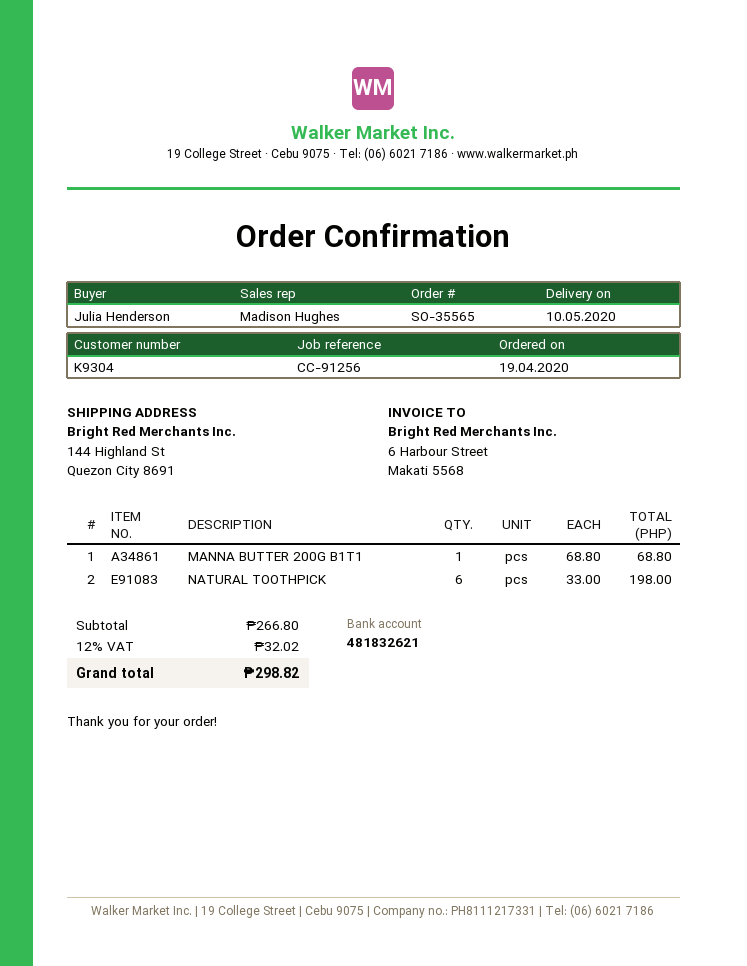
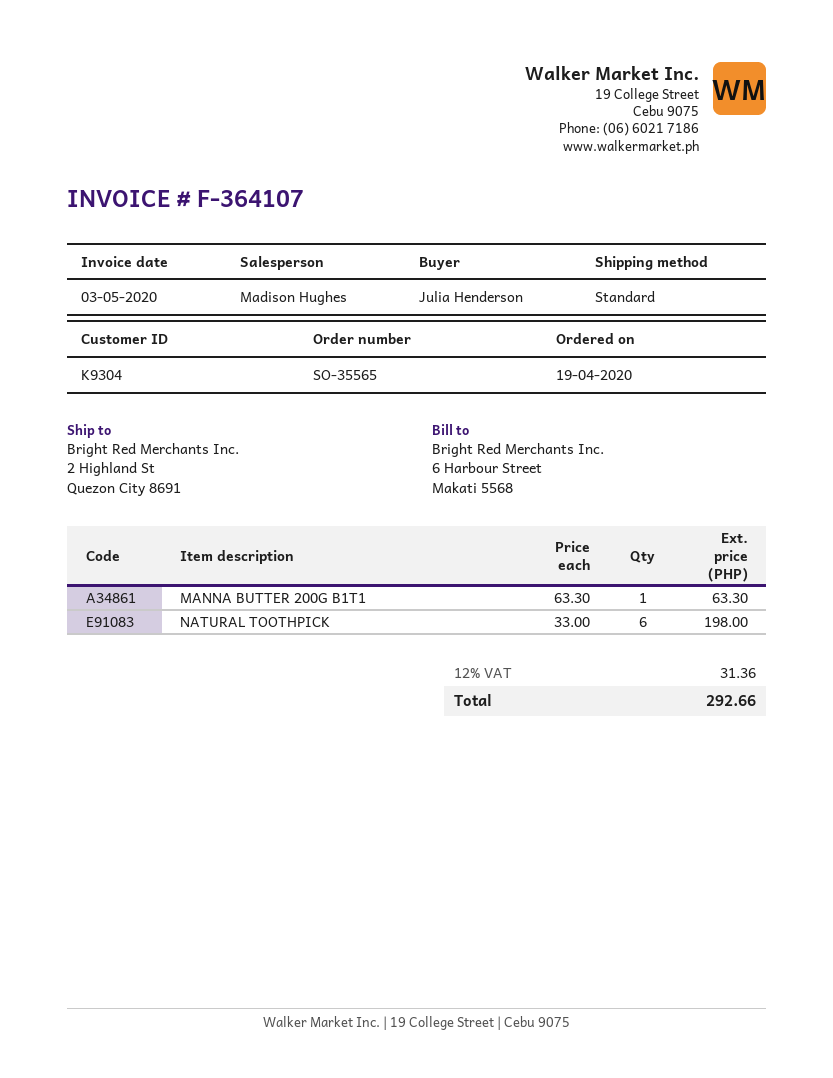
ship to: 144 Highland St, Quezon City 8691 -> 2 Highland St, Quezon City 8691
MANNA BUTTER 200G B1T1: 1 x 68.80 = 68.80 -> 1 x 63.30 = 63.30
tax: 12% = 32.02 -> 12% = 31.36
total: 298.82 -> 292.66

